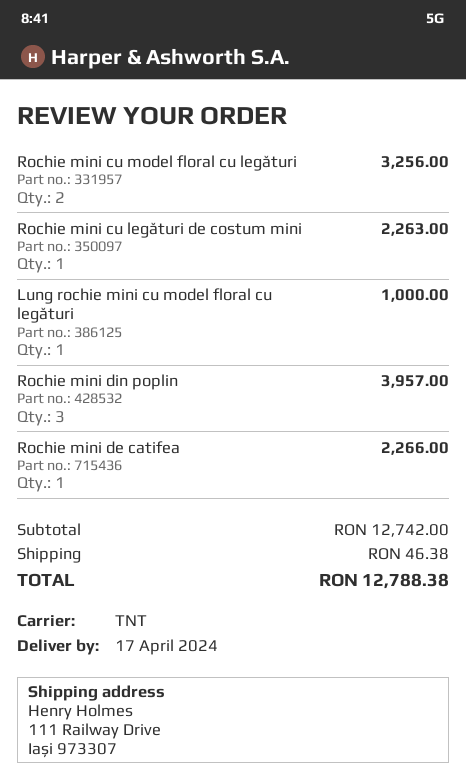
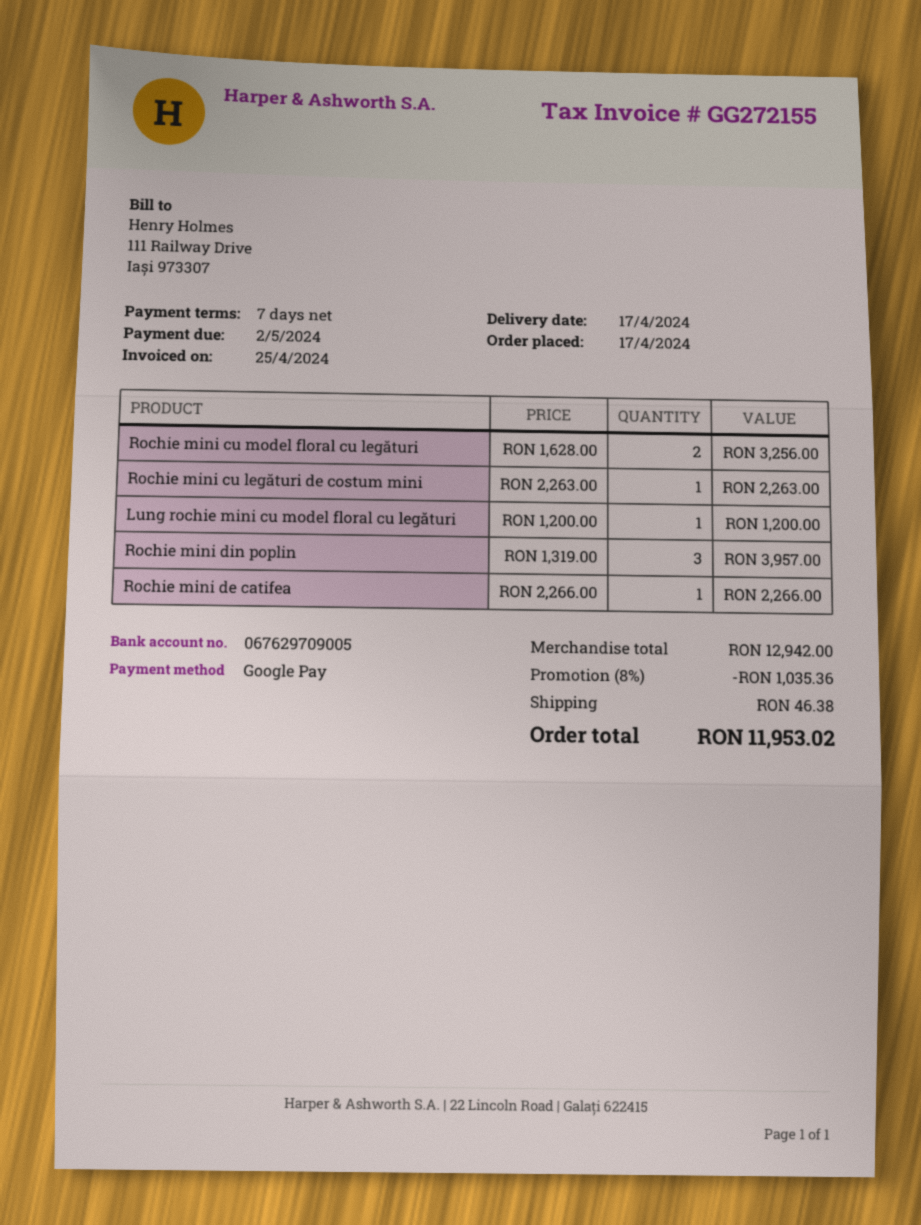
Lung rochie mini cu model floral cu legături: 1 for 1000.00 -> 1 for 1200.00
subtotal: 12742.00 -> 12942.00
discount: none -> 8% = 1035.36
total: 12788.38 -> 11953.02

